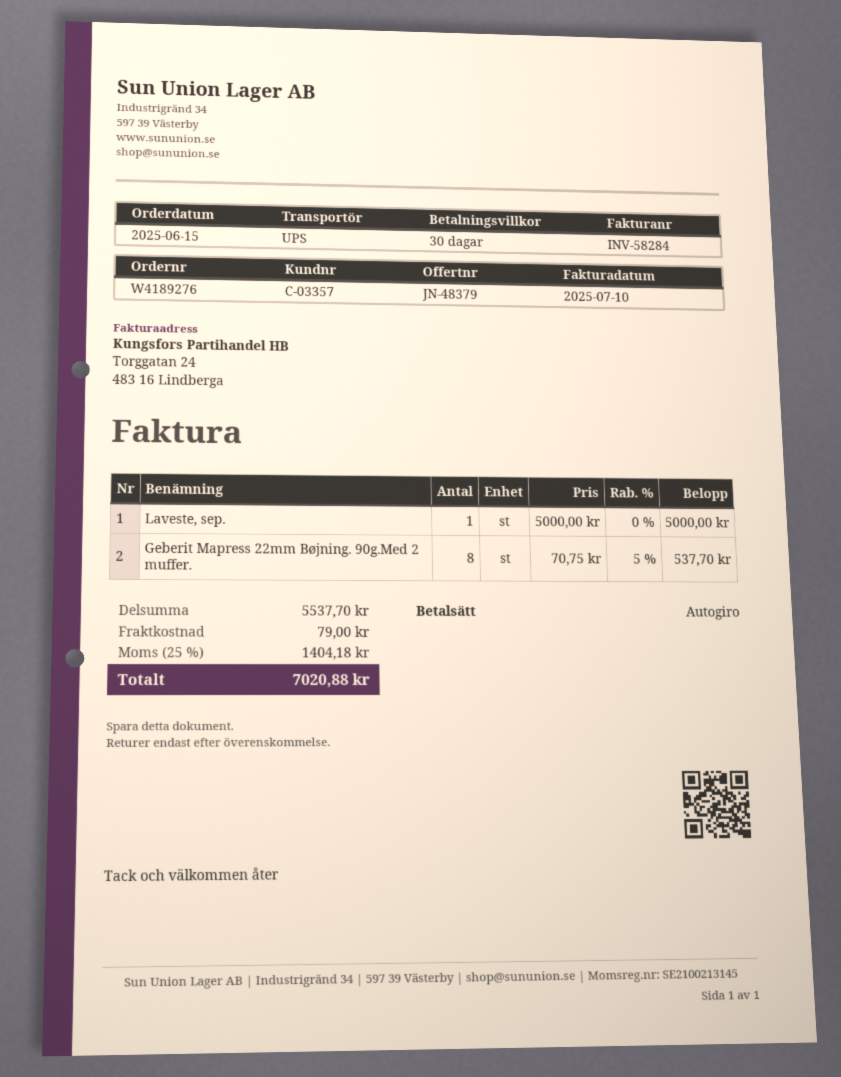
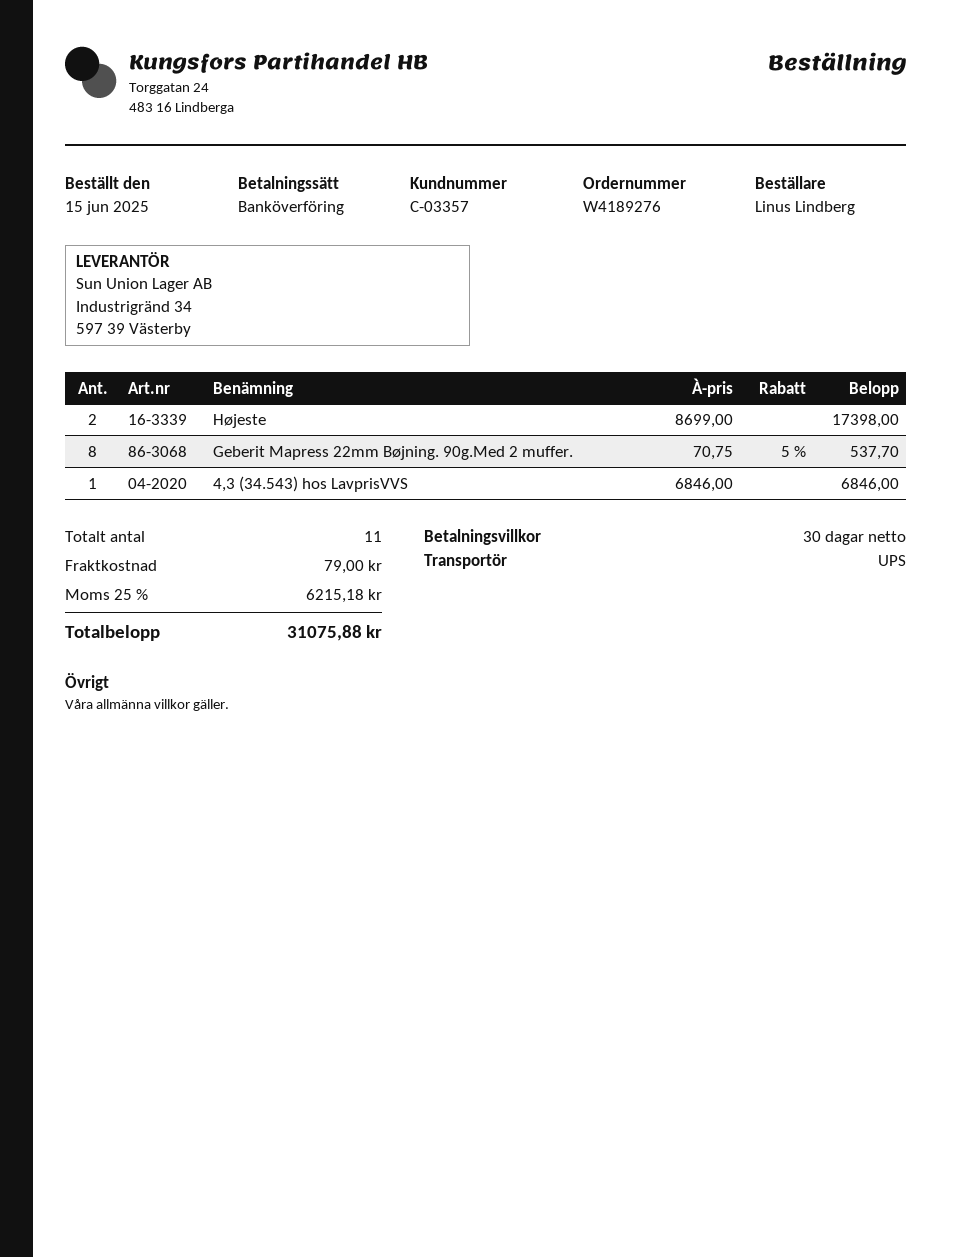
payment method: direct debit -> bank transfer
Laveste, sep.: 1 x 5000.00 = 5000.00 -> none
Højeste: none -> 2 x 8699.00 = 17398.00
4,3 (34.543) hos LavprisVVS: none -> 1 x 6846.00 = 6846.00
tax: 25% = 1404.18 -> 25% = 6215.18
total: 7020.88 -> 31075.88

